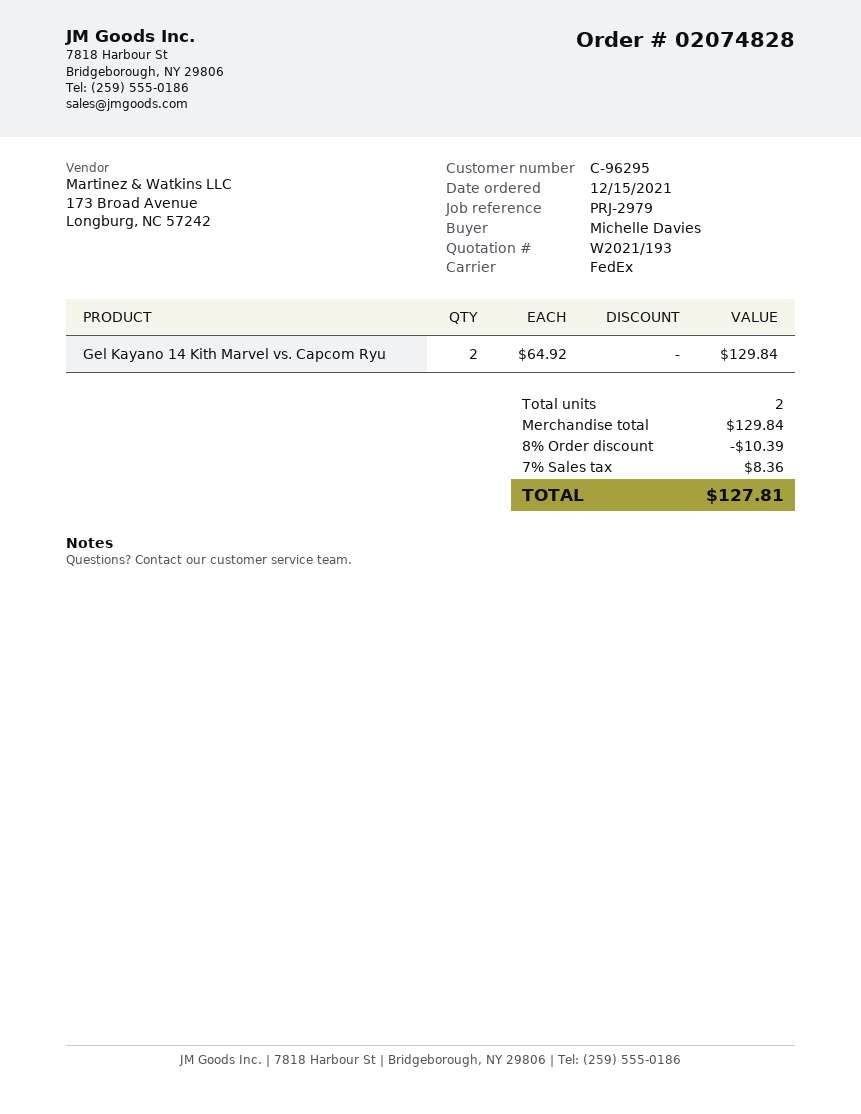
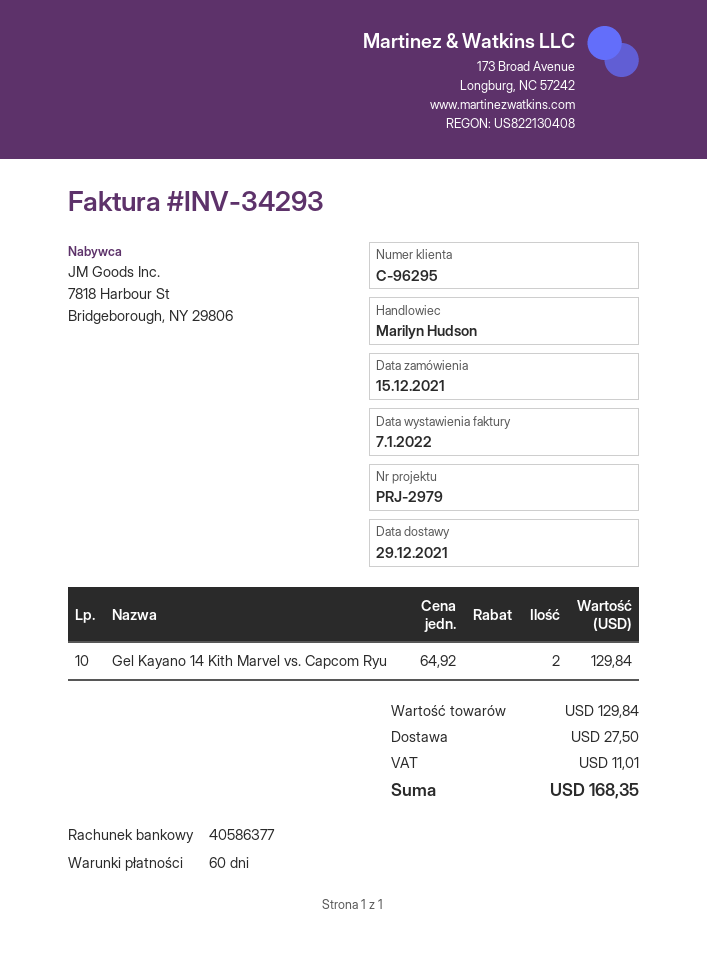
discount: 8% = 10.39 -> none
shipping: none -> 27.50
tax: 8.36 -> 11.01
total: 127.81 -> 168.35

